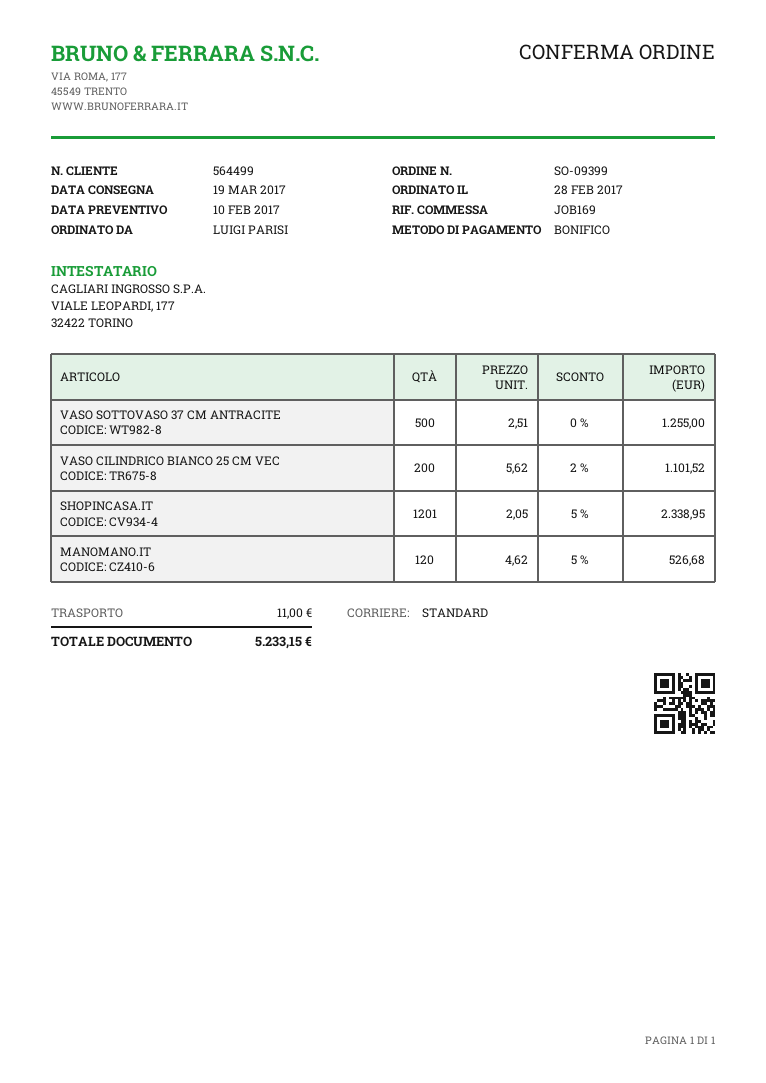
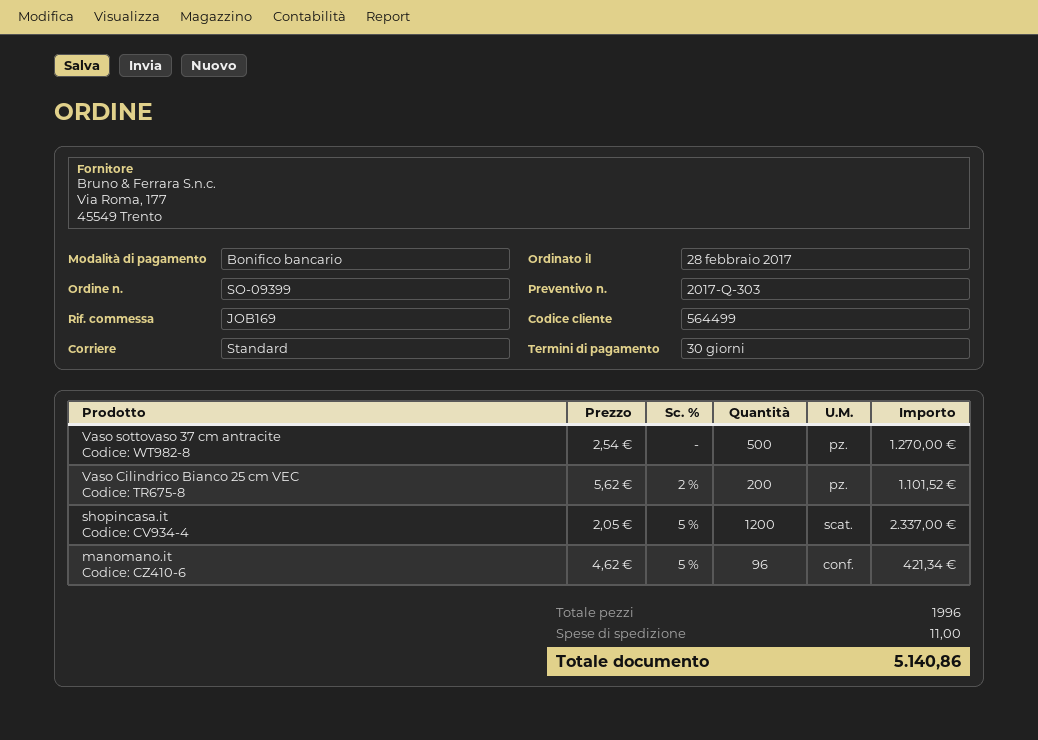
VASO SOTTOVASO 37 CM ANTRACITE: 500 x 2.51 = 1255.00 -> 500 x 2.54 = 1270.00
SHOPINCASA.IT: 1201 x 2.05 - 5% = 2338.95 -> 1200 x 2.05 - 5% = 2337.00
MANOMANO.IT: 120 x 4.62 - 5% = 526.68 -> 96 x 4.62 - 5% = 421.34
total: 5233.15 -> 5140.86

